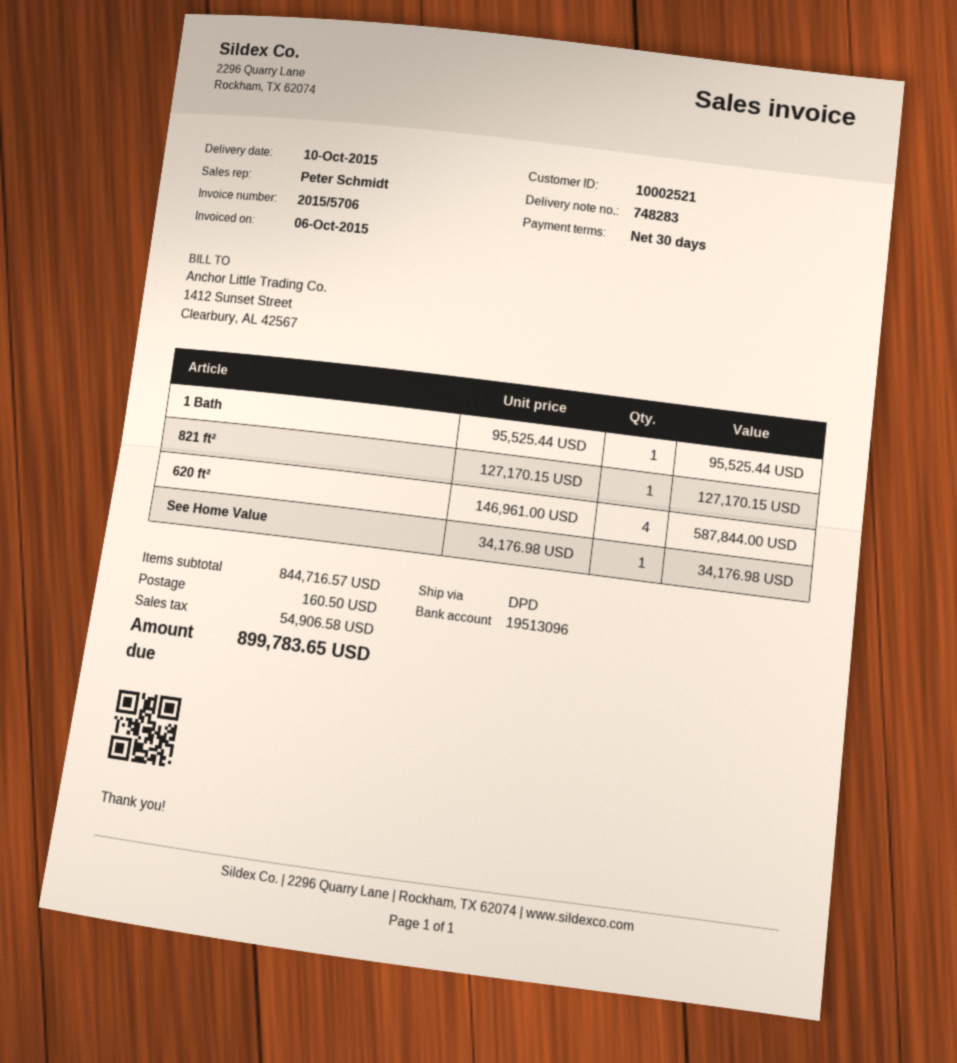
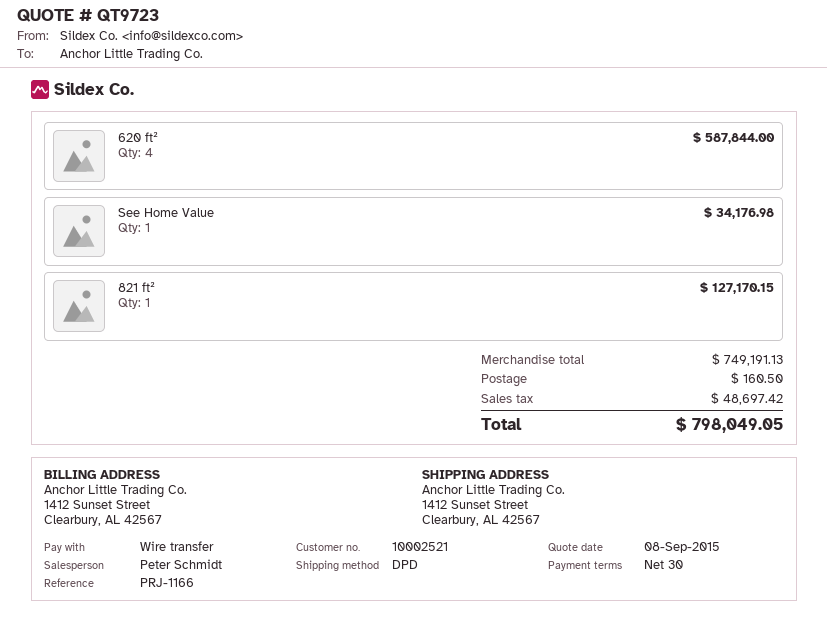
1 Bath: 1 for 95525.44 -> none
subtotal: 844716.57 -> 749191.13
tax: 54906.58 -> 48697.42
total: 899783.65 -> 798049.05

